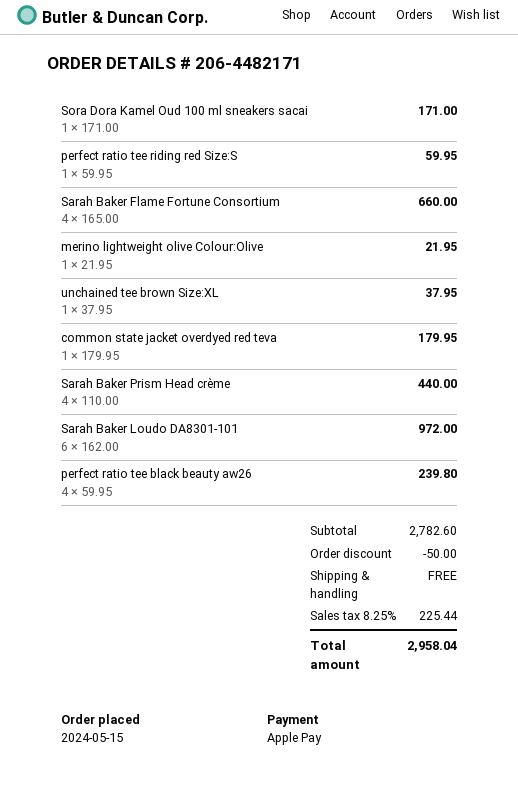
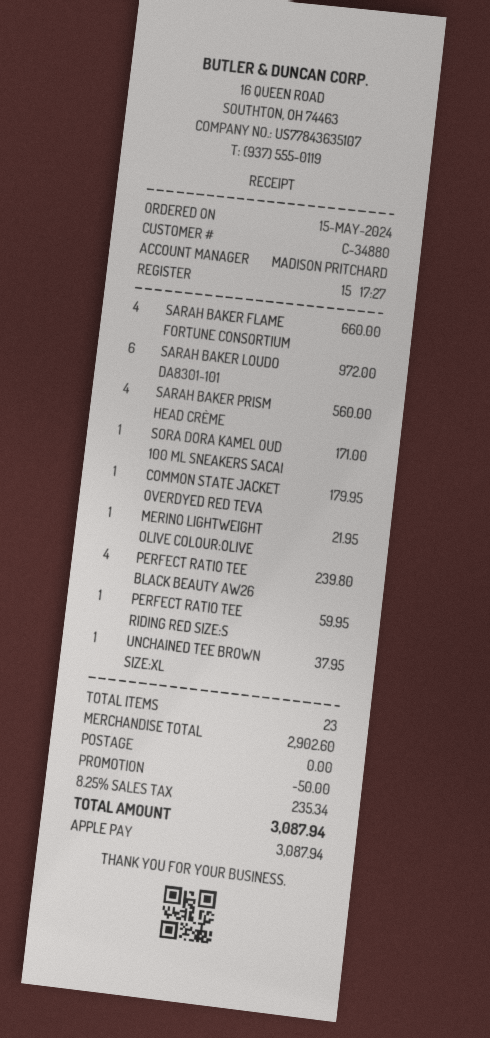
Sarah Baker Prism Head crème: 4 for 440.00 -> 4 for 560.00
subtotal: 2782.60 -> 2902.60
tax: 8.25% = 225.44 -> 8.25% = 235.34
total: 2958.04 -> 3087.94

